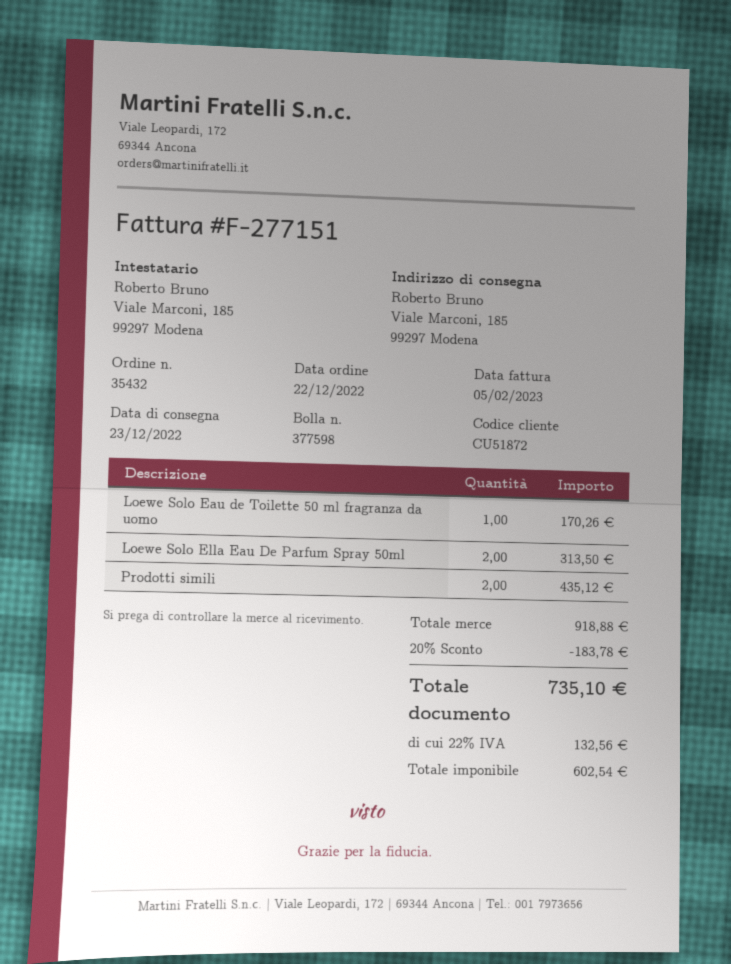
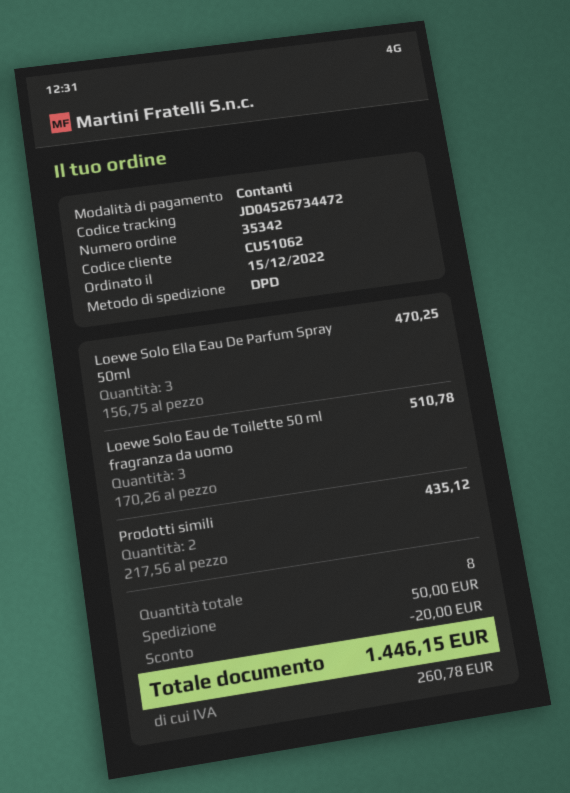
order number: 35432 -> 35342
order date: 2022-12-22 -> 2022-12-15
customer number: CU51872 -> CU51062
Loewe Solo Eau de Toilette 50 ml fragranza da uomo: 1 for 170.26 -> 3 for 510.78
Loewe Solo Ella Eau De Parfum Spray 50ml: 2 for 313.50 -> 3 for 470.25
discount: 183.78 -> 20.00
shipping: none -> 50.00
tax: 132.56 -> 260.78
total: 735.10 -> 1446.15

